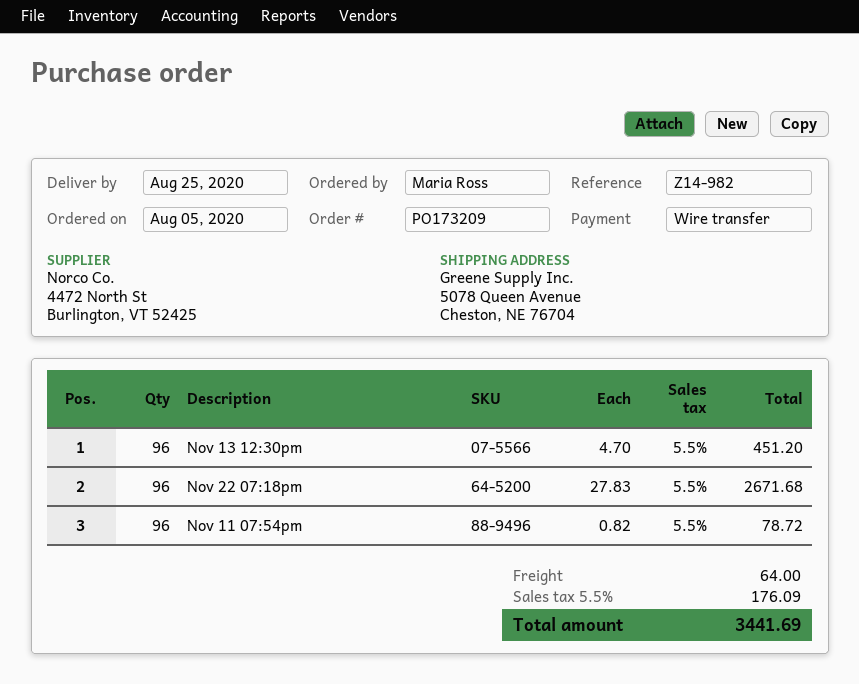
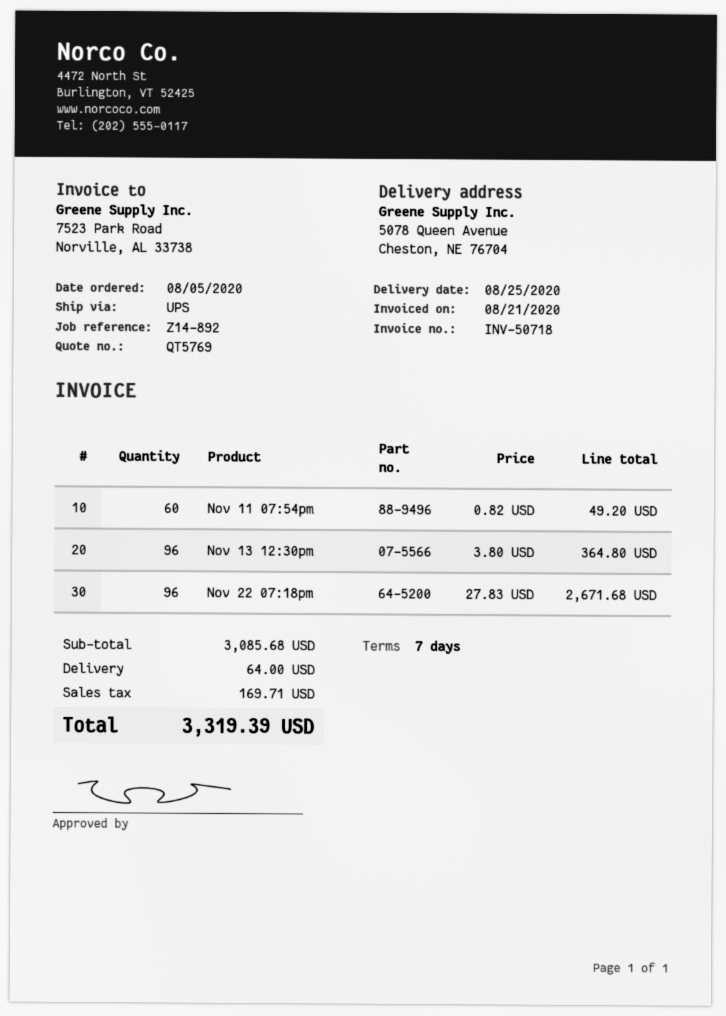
reference: Z14-982 -> Z14-892
Nov 13 12:30pm: 96 x 4.70 = 451.20 -> 96 x 3.80 = 364.80
Nov 11 07:54pm: 96 x 0.82 = 78.72 -> 60 x 0.82 = 49.20
tax: 176.09 -> 169.71
total: 3441.69 -> 3319.39

